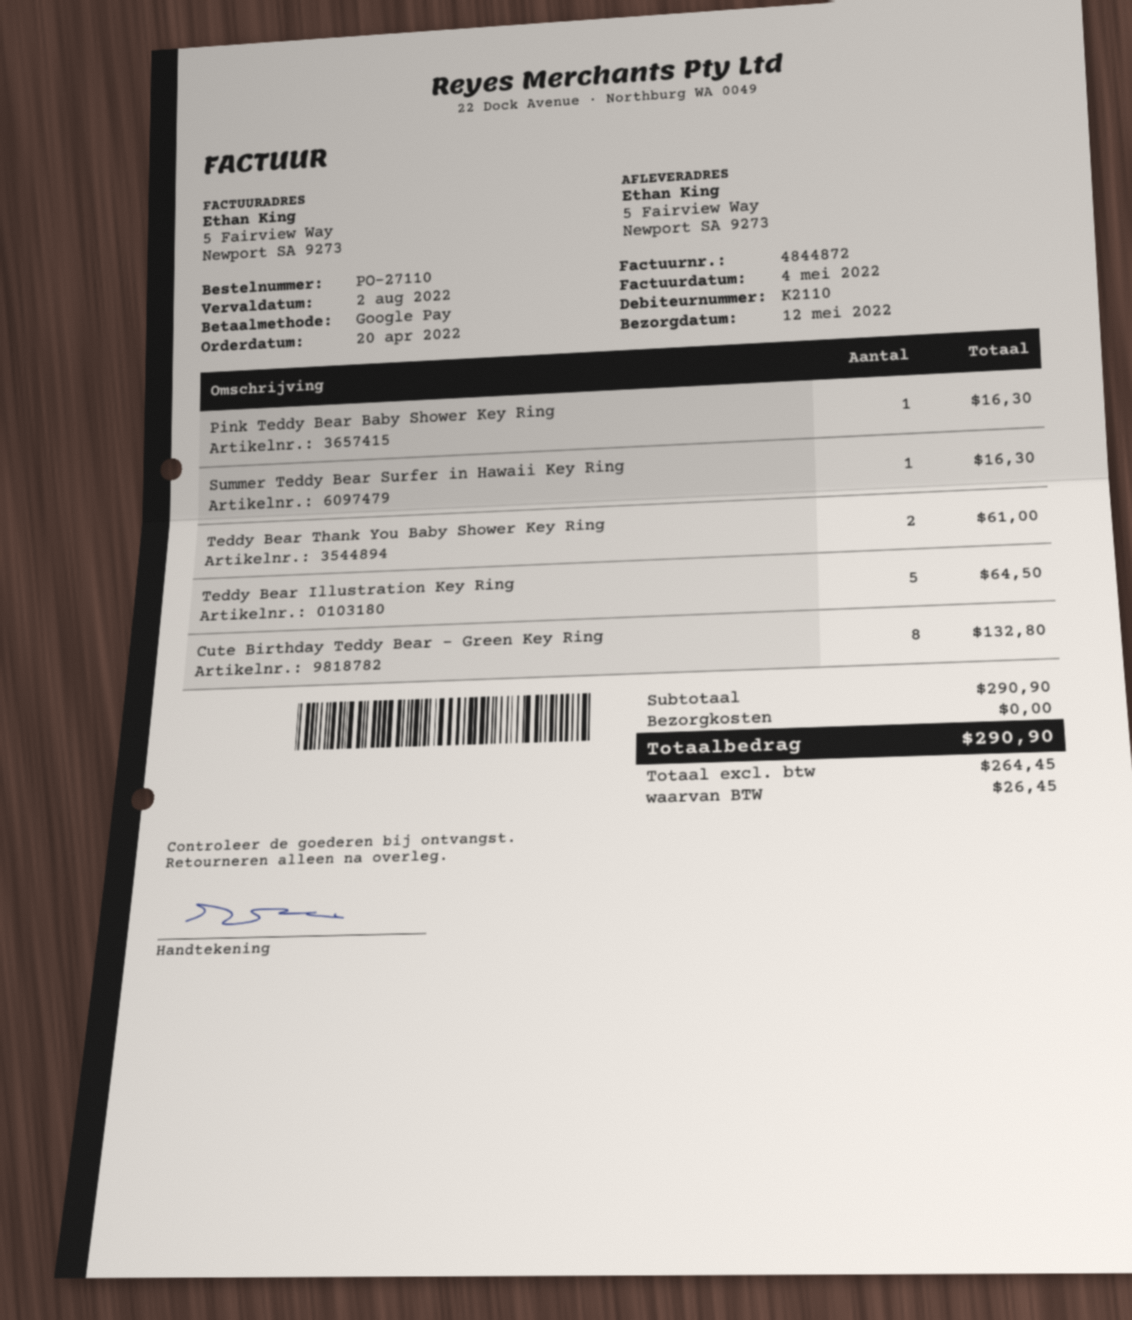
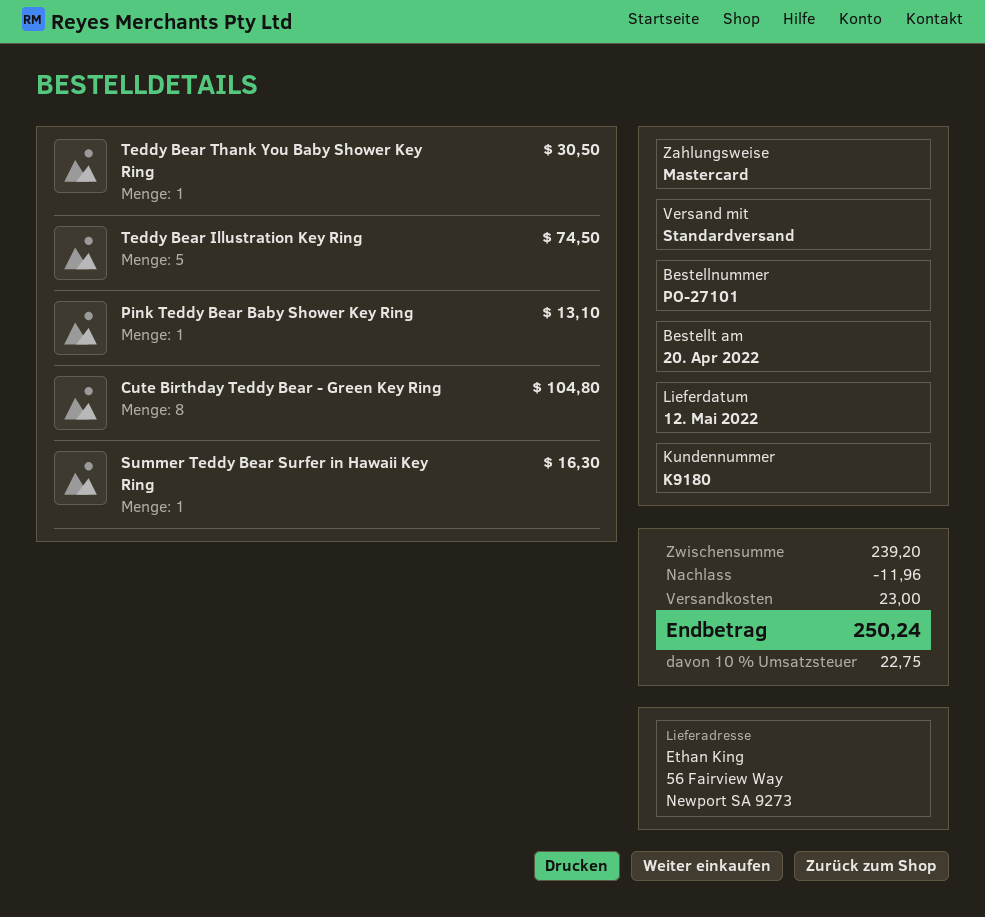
order number: PO-27110 -> PO-27101
customer number: K2110 -> K9180
payment method: Google Pay -> Mastercard
ship to: 5 Fairview Way, Newport SA 9273 -> 56 Fairview Way, Newport SA 9273
Pink Teddy Bear Baby Shower Key Ring: 1 for 16.30 -> 1 for 13.10
Teddy Bear Thank You Baby Shower Key Ring: 2 for 61.00 -> 1 for 30.50
Teddy Bear Illustration Key Ring: 5 for 64.50 -> 5 for 74.50
Cute Birthday Teddy Bear - Green Key Ring: 8 for 132.80 -> 8 for 104.80
subtotal: 290.90 -> 239.20
discount: none -> 11.96
shipping: 0.00 -> 23.00
tax: 26.45 -> 22.75
total: 290.90 -> 250.24

